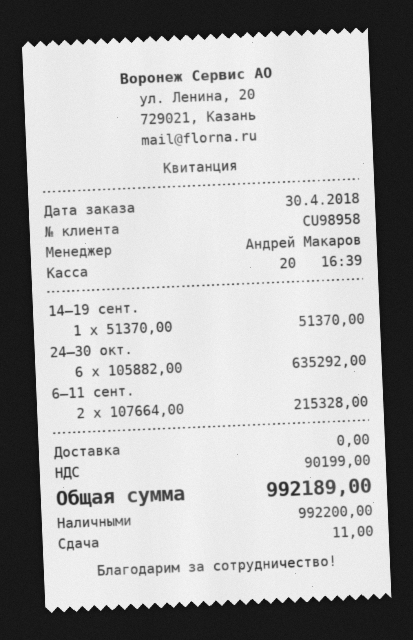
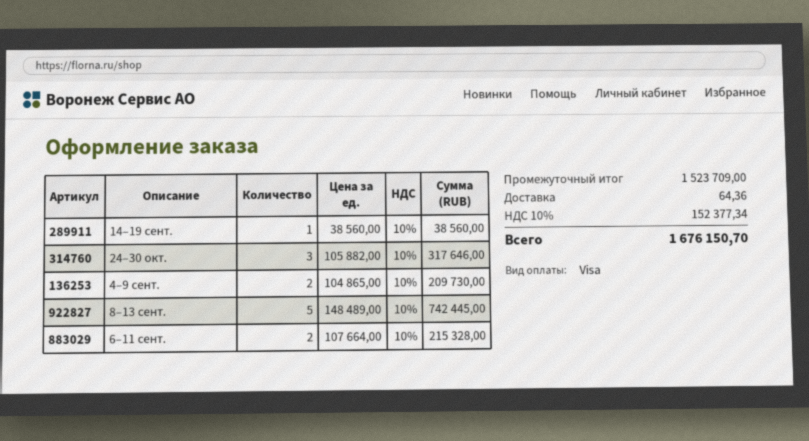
payment method: cash -> Visa
14–19 сент.: 1 x 51370.00 = 51370.00 -> 1 x 38560.00 = 38560.00
24–30 окт.: 6 x 105882.00 = 635292.00 -> 3 x 105882.00 = 317646.00
4–9 сент.: none -> 2 x 104865.00 = 209730.00
8–13 сент.: none -> 5 x 148489.00 = 742445.00
shipping: 0.00 -> 64.36
tax: 90199.00 -> 152377.34
total: 992189.00 -> 1676150.70

